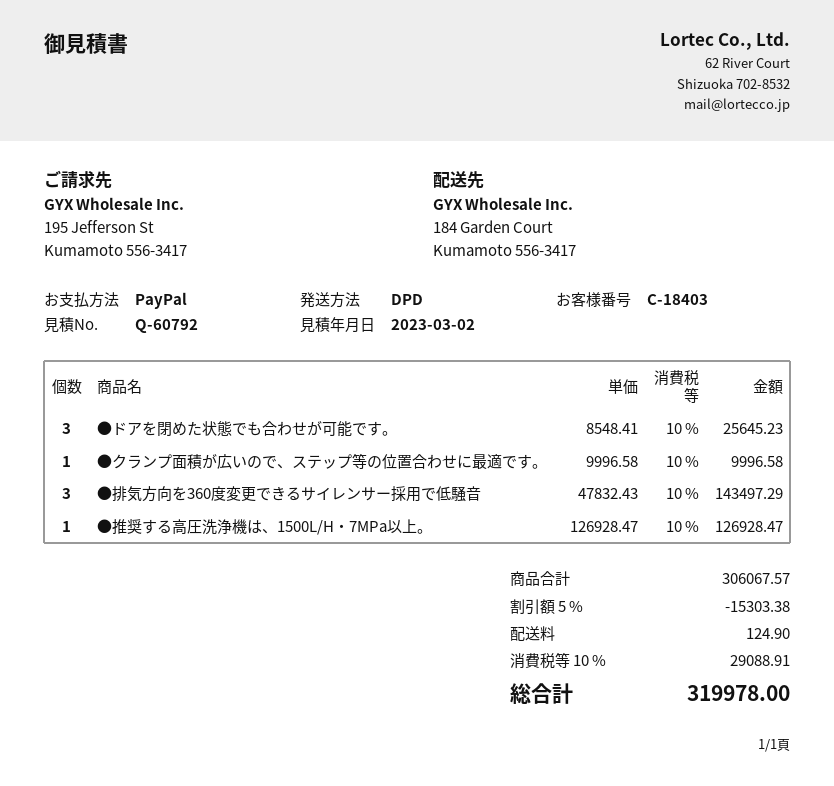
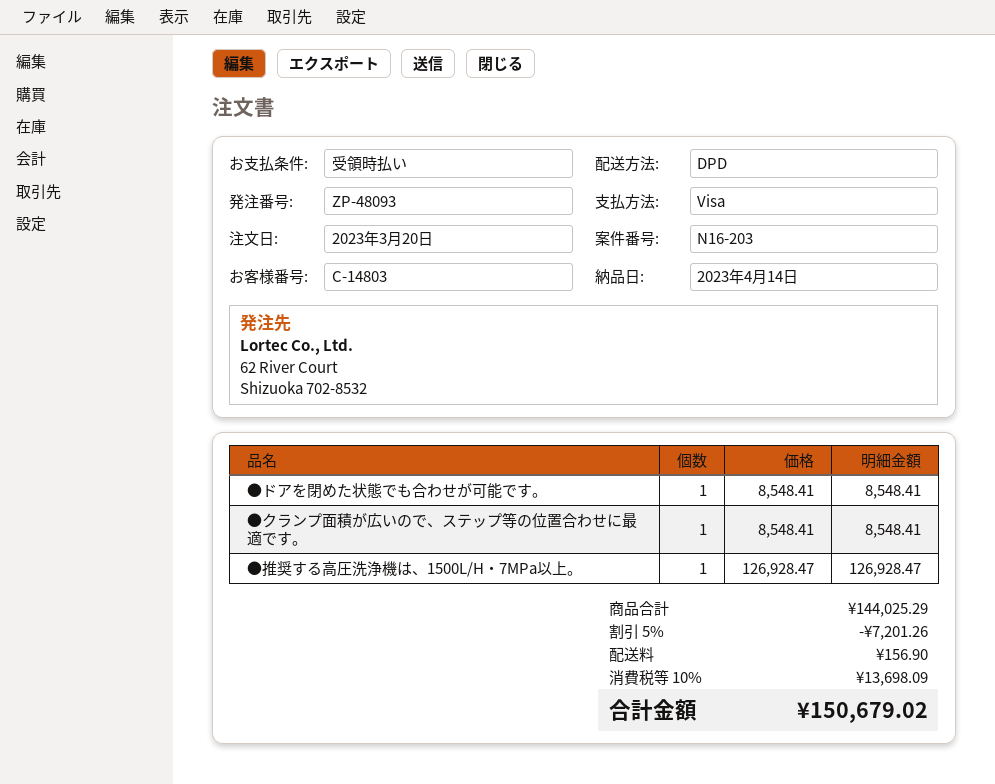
customer number: C-18403 -> C-14803
payment method: PayPal -> Visa
●ドアを閉めた状態でも合わせが可能です。: 3 x 8548.41 = 25645.23 -> 1 x 8548.41 = 8548.41
●クランプ面積が広いので、ステップ等の位置合わせに最適です。: 1 x 9996.58 = 9996.58 -> 1 x 8548.41 = 8548.41
●排気方向を360度変更できるサイレンサー採用で低騒音: 3 x 47832.43 = 143497.29 -> none
subtotal: 306067.57 -> 144025.29
discount: 5% = 15303.38 -> 5% = 7201.26
shipping: 124.90 -> 156.90
tax: 10% = 29088.91 -> 10% = 13698.09
total: 319978.00 -> 150679.02

